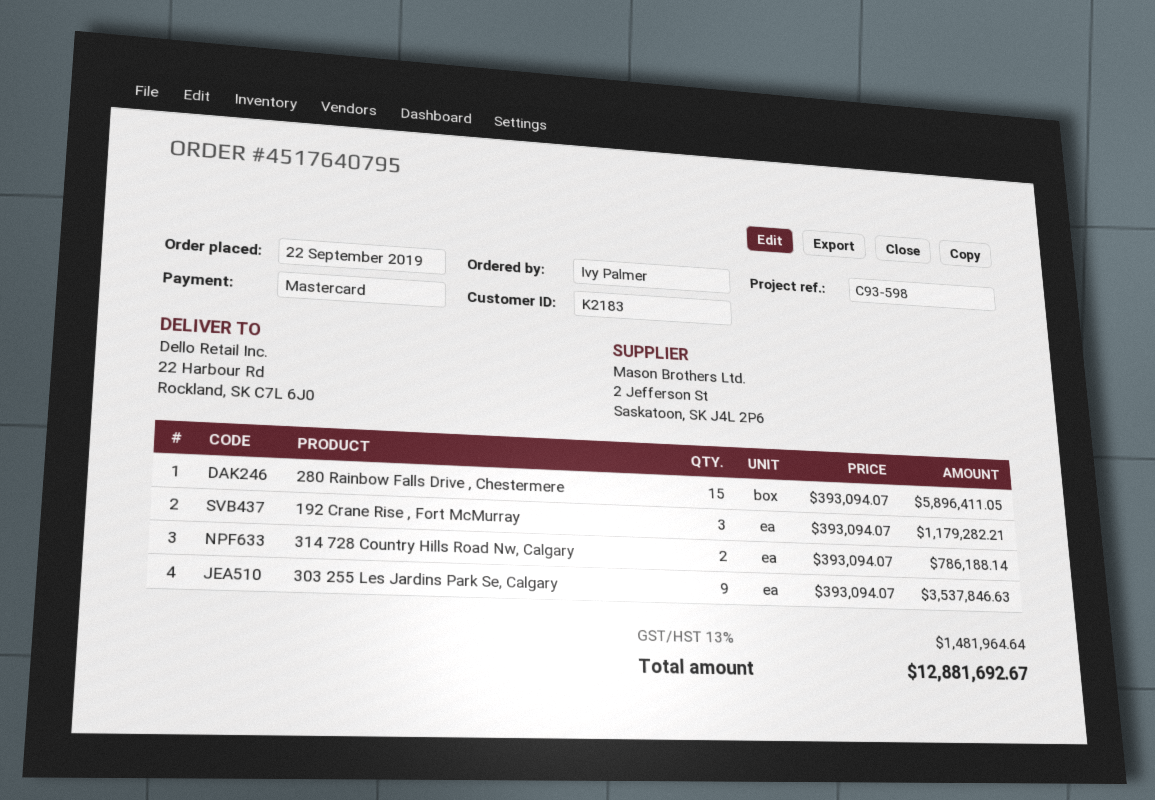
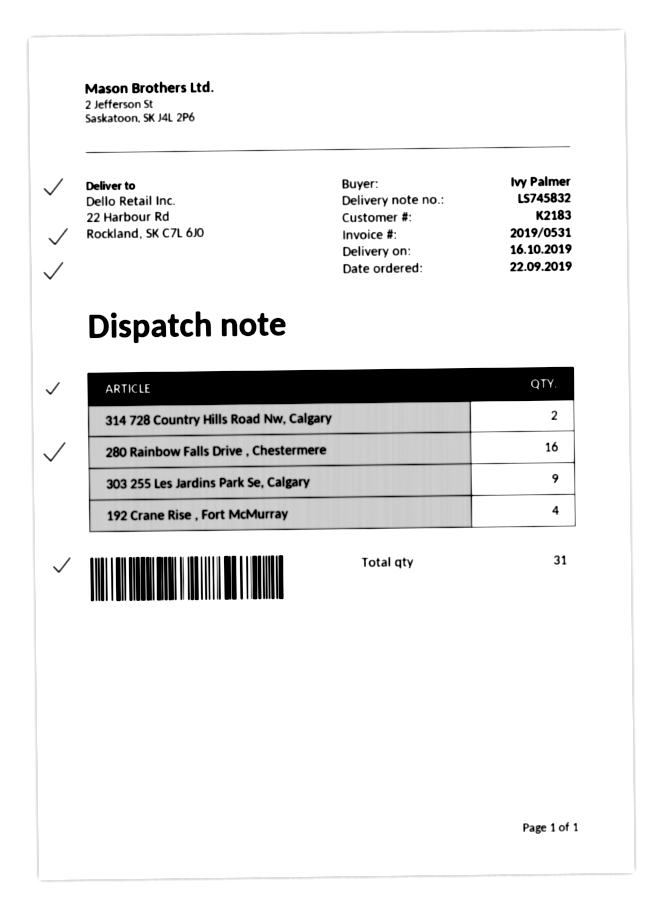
280 Rainbow Falls Drive , Chestermere: 15 -> 16
192 Crane Rise , Fort McMurray: 3 -> 4

